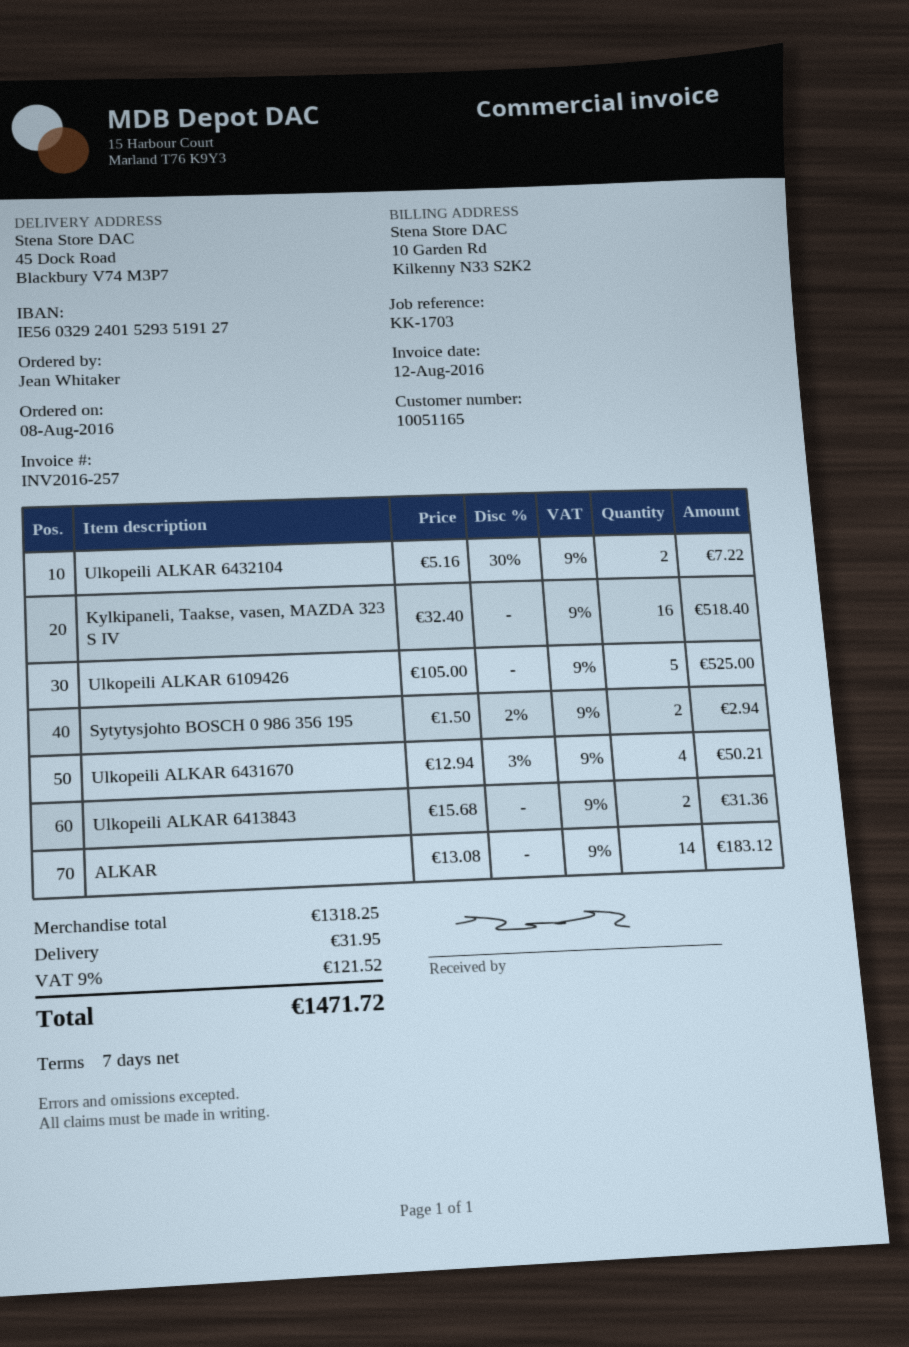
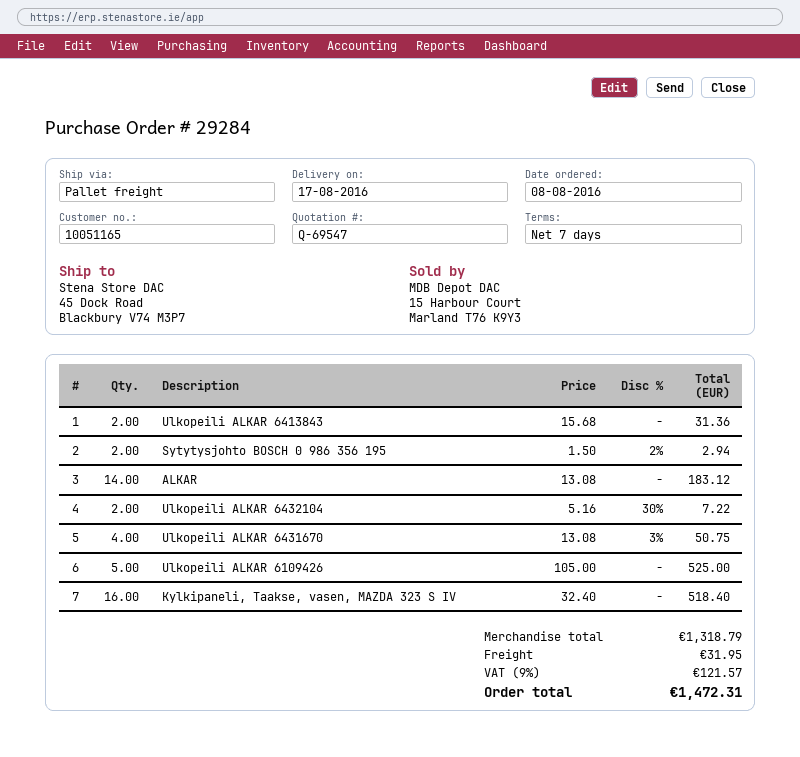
Ulkopeili ALKAR 6431670: 4 x 12.94 - 3% = 50.21 -> 4 x 13.08 - 3% = 50.75
subtotal: 1318.25 -> 1318.79
tax: 9% = 121.52 -> 9% = 121.57
total: 1471.72 -> 1472.31

